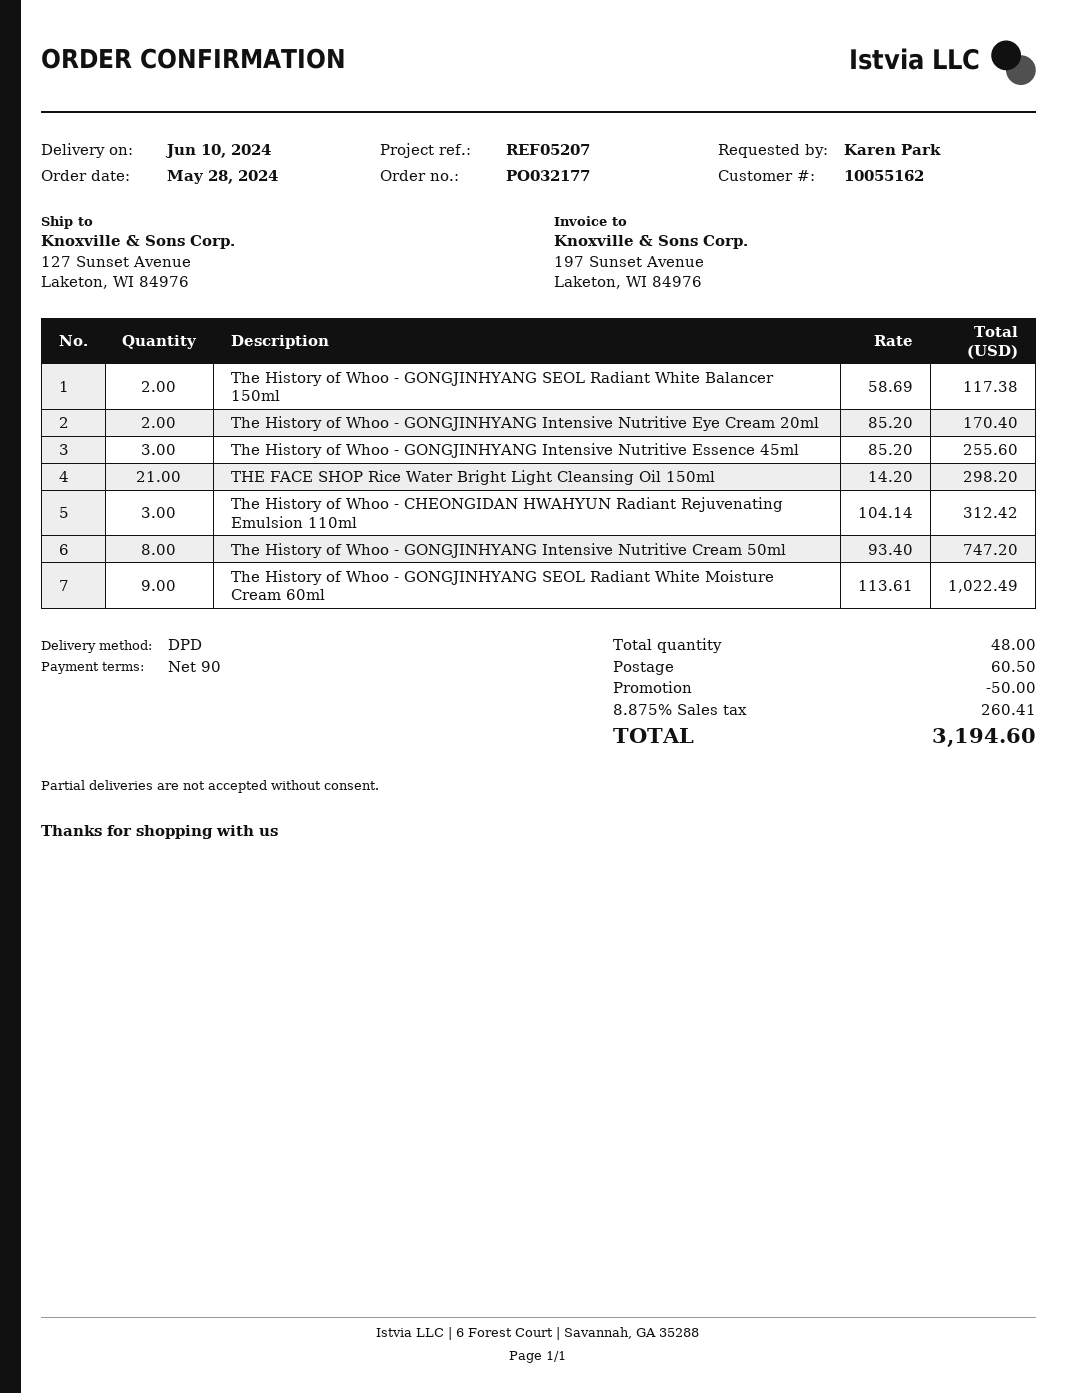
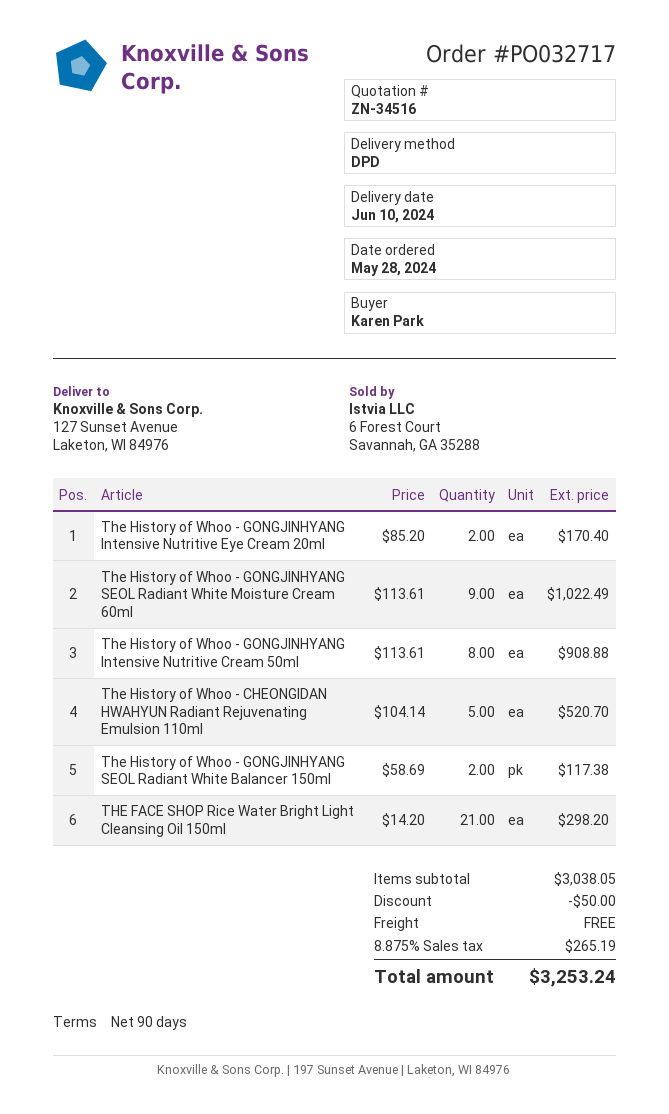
order number: PO032177 -> PO032717
The History of Whoo - GONGJINHYANG Intensive Nutritive Essence 45ml: 3 x 85.20 = 255.60 -> none
The History of Whoo - CHEONGIDAN HWAHYUN Radiant Rejuvenating Emulsion 110ml: 3 x 104.14 = 312.42 -> 5 x 104.14 = 520.70
The History of Whoo - GONGJINHYANG Intensive Nutritive Cream 50ml: 8 x 93.40 = 747.20 -> 8 x 113.61 = 908.88
shipping: 60.50 -> 0.00
tax: 8.875% = 260.41 -> 8.875% = 265.19
total: 3194.60 -> 3253.24

